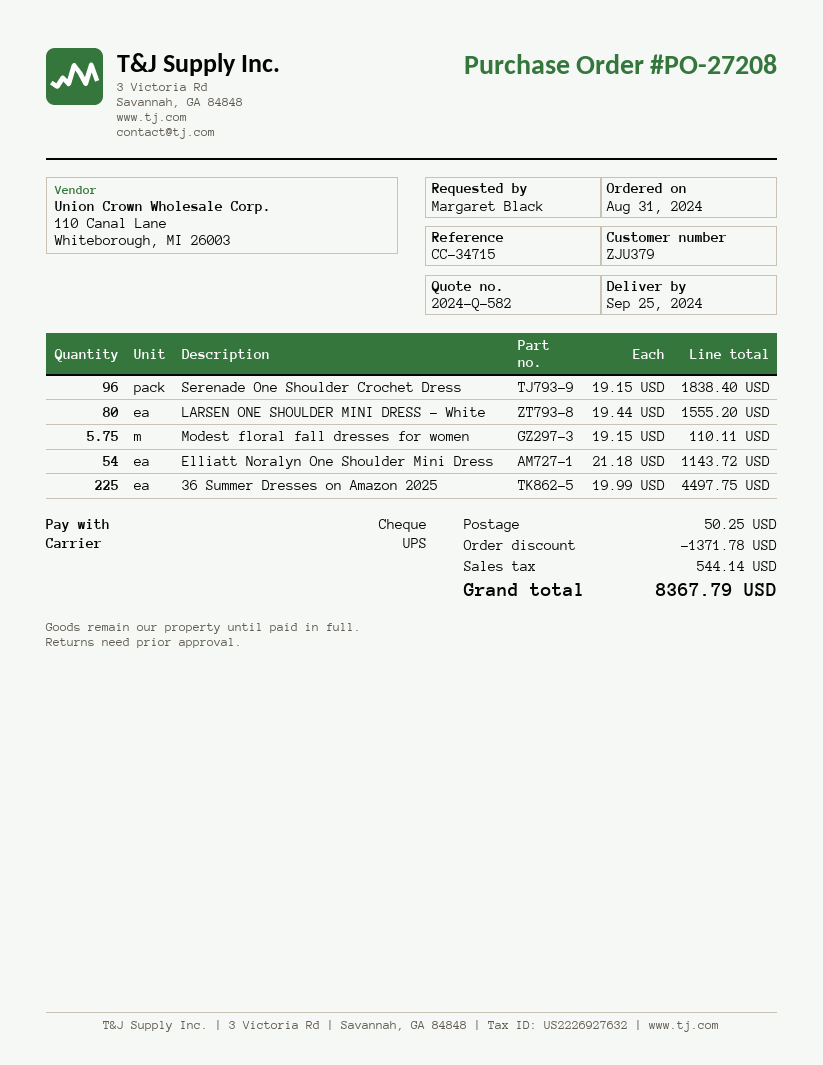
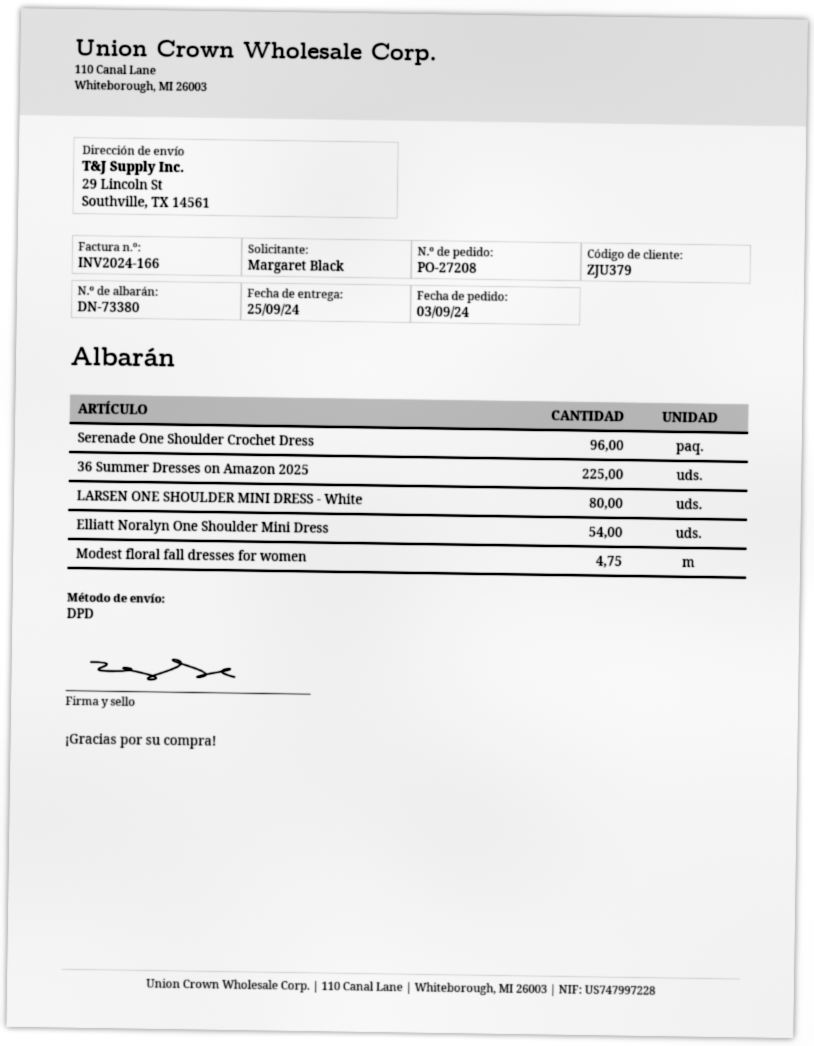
order date: 2024-08-31 -> 2024-09-03
shipping method: UPS -> DPD
Modest floral fall dresses for women: 5.75 -> 4.75

